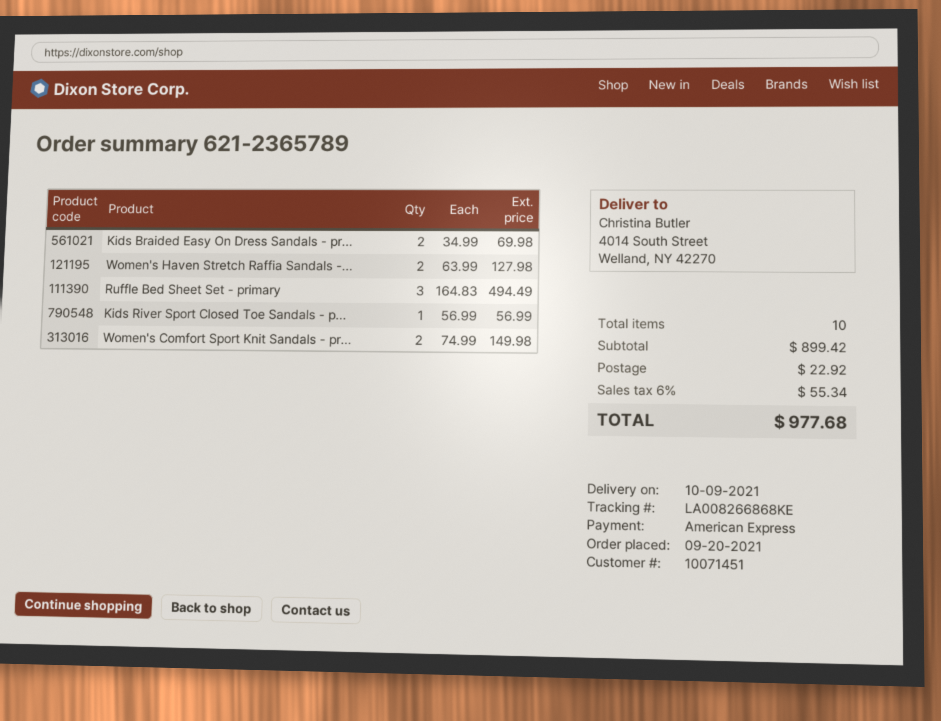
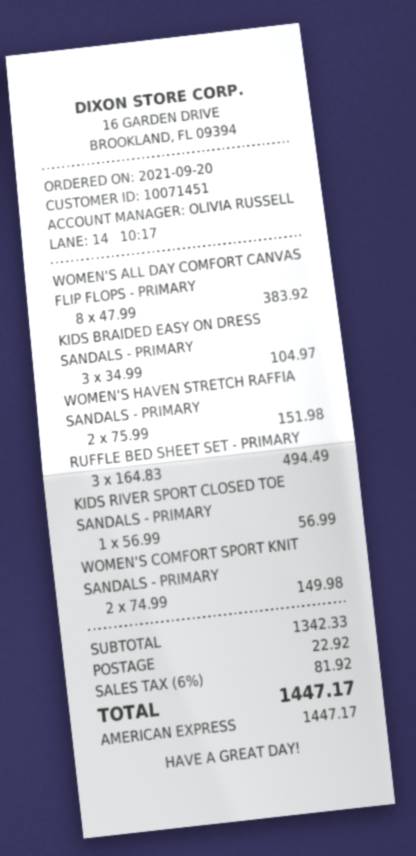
Kids Braided Easy On Dress Sandals - pr...: 2 x 34.99 = 69.98 -> 3 x 34.99 = 104.97
Women's Haven Stretch Raffia Sandals -...: 2 x 63.99 = 127.98 -> 2 x 75.99 = 151.98
WOMEN'S ALL DAY COMFORT CANVAS FLIP FLOPS - PRIMARY: none -> 8 x 47.99 = 383.92
subtotal: 899.42 -> 1342.33
tax: 6% = 55.34 -> 6% = 81.92
total: 977.68 -> 1447.17

